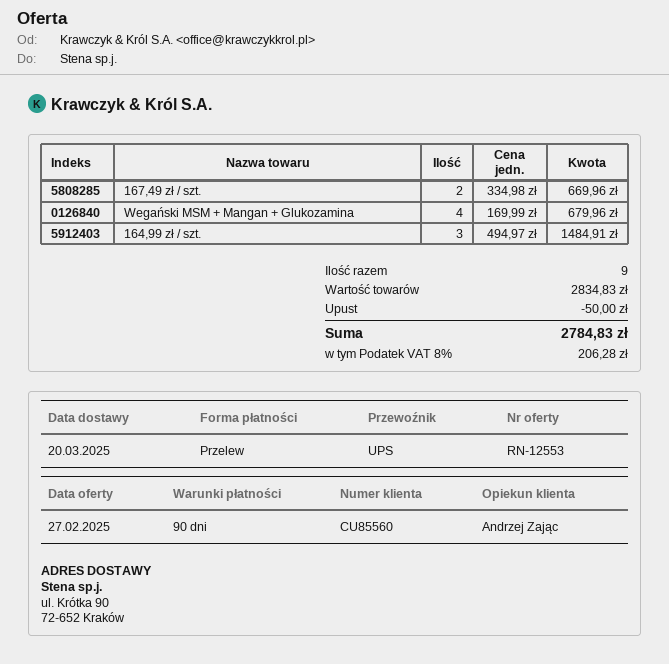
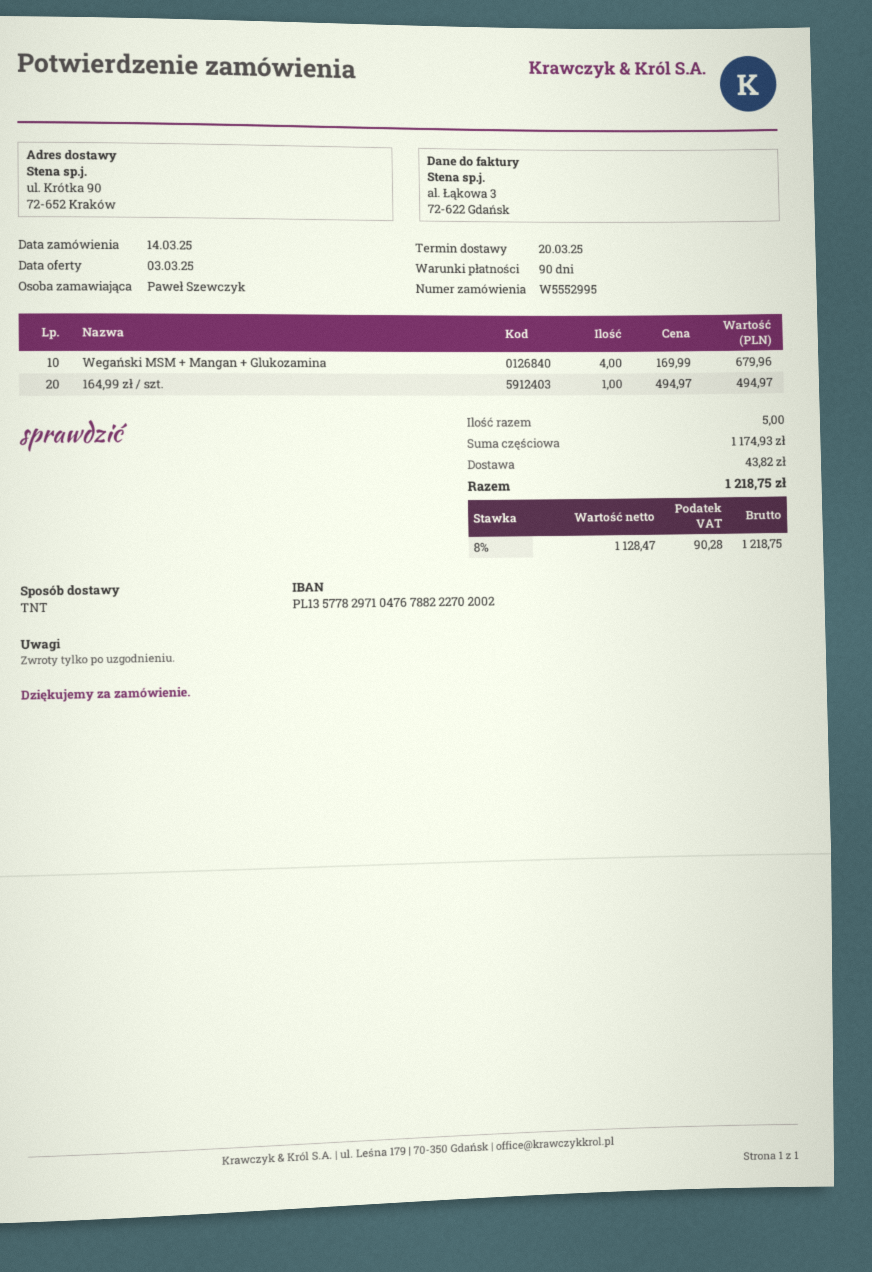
quote date: 2025-02-27 -> 2025-03-03
shipping method: UPS -> TNT
167,49 zł / szt.: 2 x 334.98 = 669.96 -> none
164,99 zł / szt.: 3 x 494.97 = 1484.91 -> 1 x 494.97 = 494.97
total quantity: 9 -> 5
subtotal: 2834.83 -> 1174.93
discount: 50.00 -> none
shipping: none -> 43.82
tax: 8% = 206.28 -> 8% = 90.28
total: 2784.83 -> 1218.75

